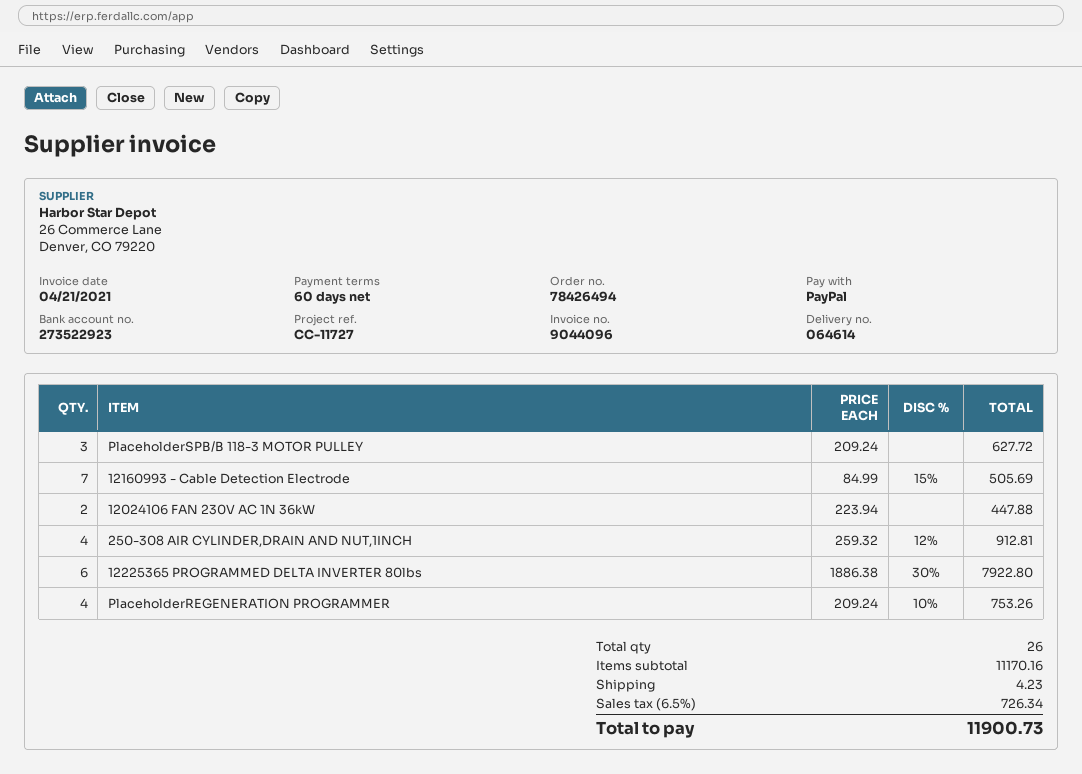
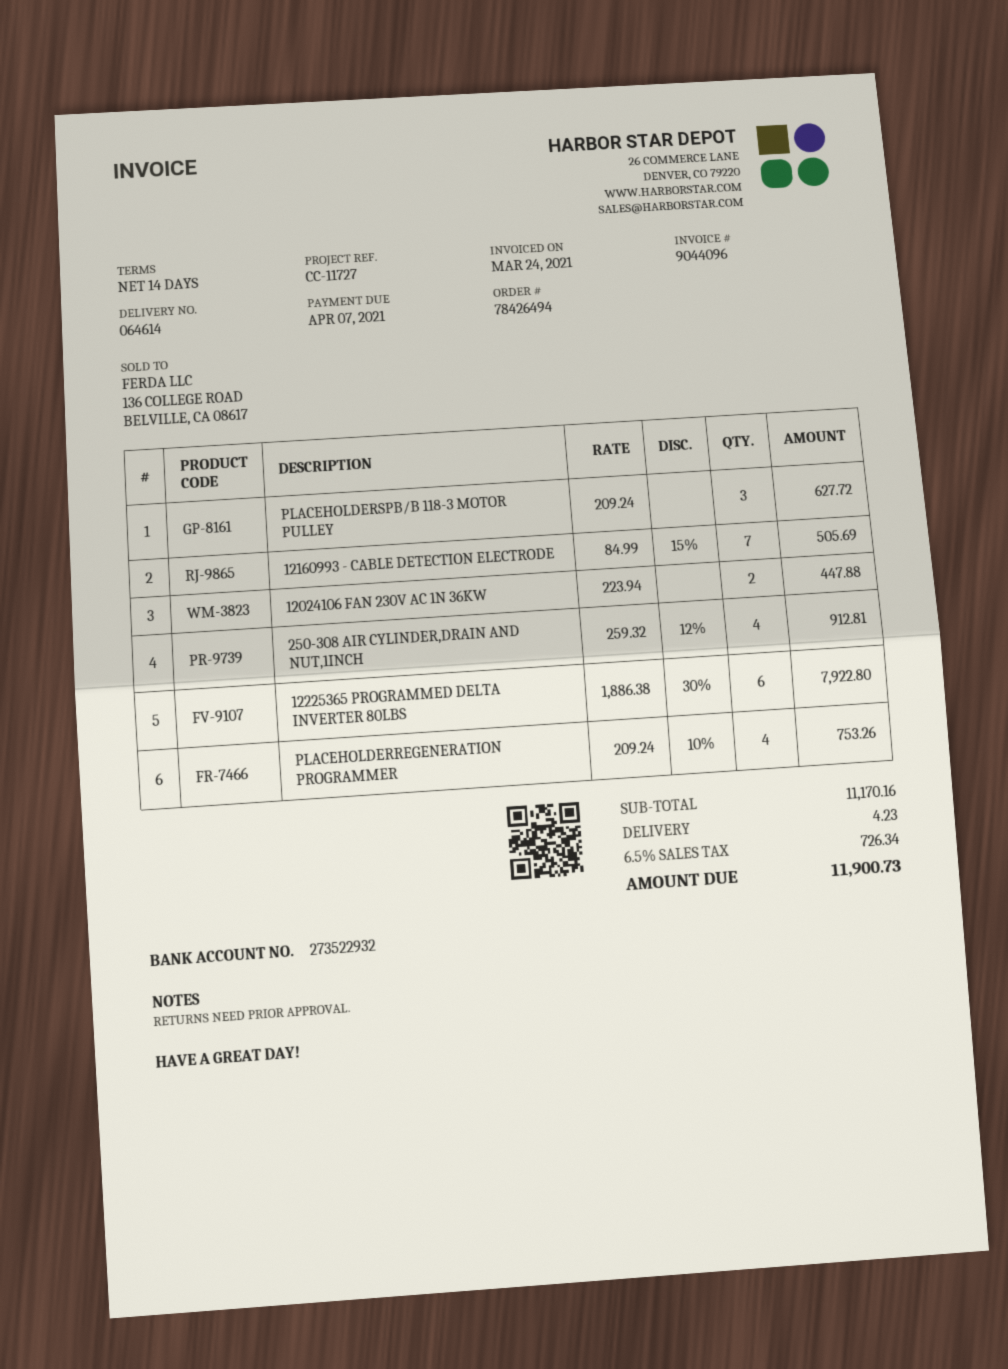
invoice date: 2021-04-21 -> 2021-03-24
payment terms: 60 days -> 14 days
bank account: 273522923 -> 273522932

